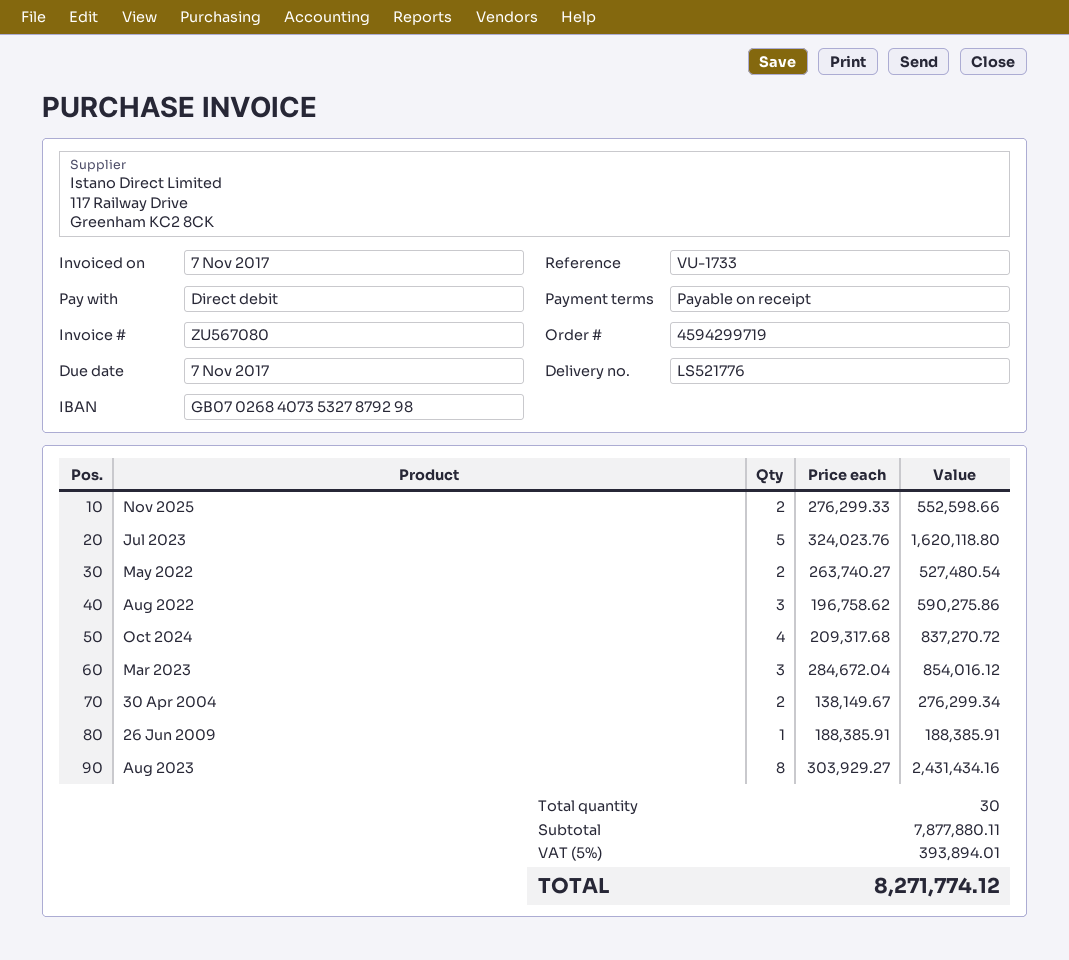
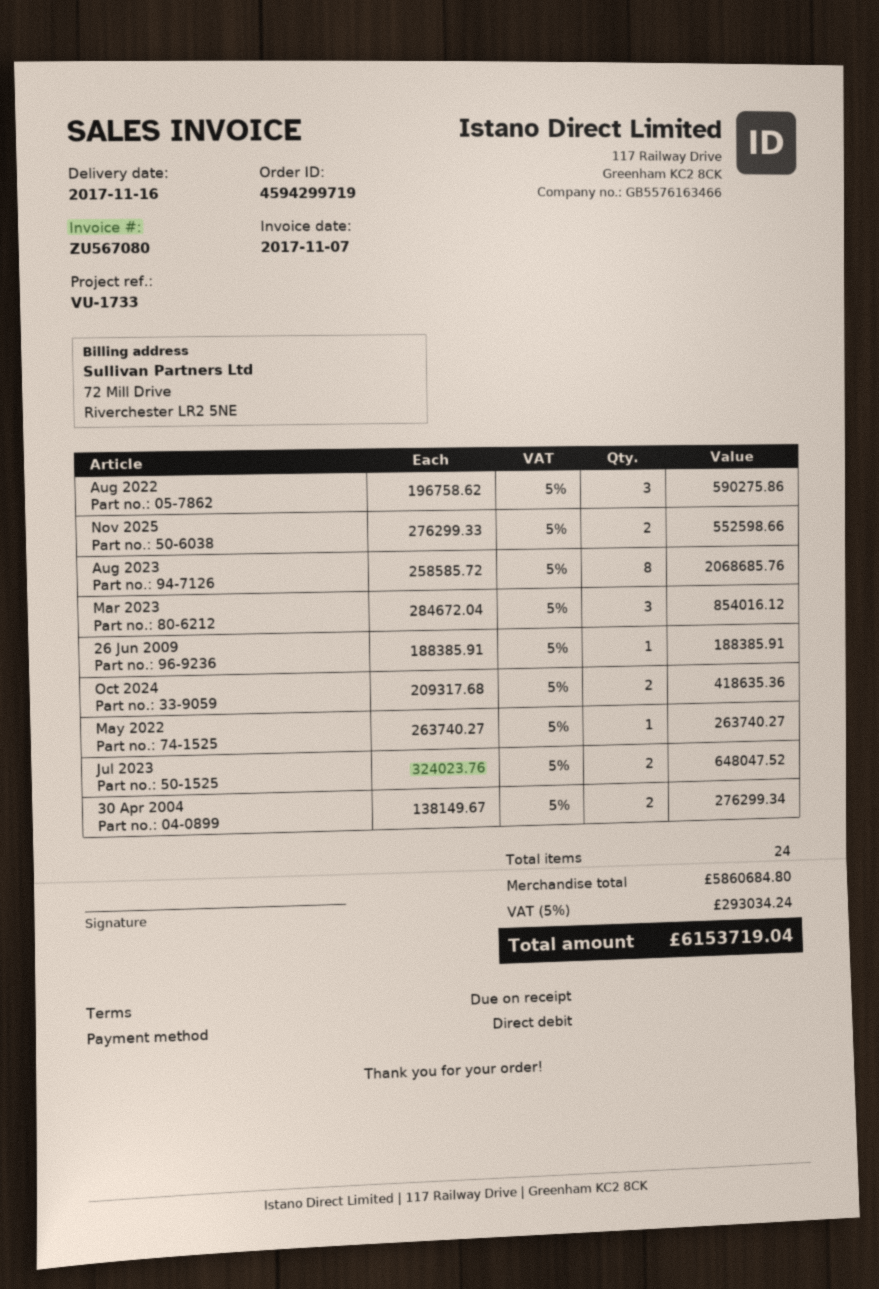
Jul 2023: 5 x 324023.76 = 1620118.80 -> 2 x 324023.76 = 648047.52
May 2022: 2 x 263740.27 = 527480.54 -> 1 x 263740.27 = 263740.27
Oct 2024: 4 x 209317.68 = 837270.72 -> 2 x 209317.68 = 418635.36
Aug 2023: 8 x 303929.27 = 2431434.16 -> 8 x 258585.72 = 2068685.76
total quantity: 30 -> 24
subtotal: 7877880.11 -> 5860684.80
tax: 5% = 393894.01 -> 5% = 293034.24
total: 8271774.12 -> 6153719.04

